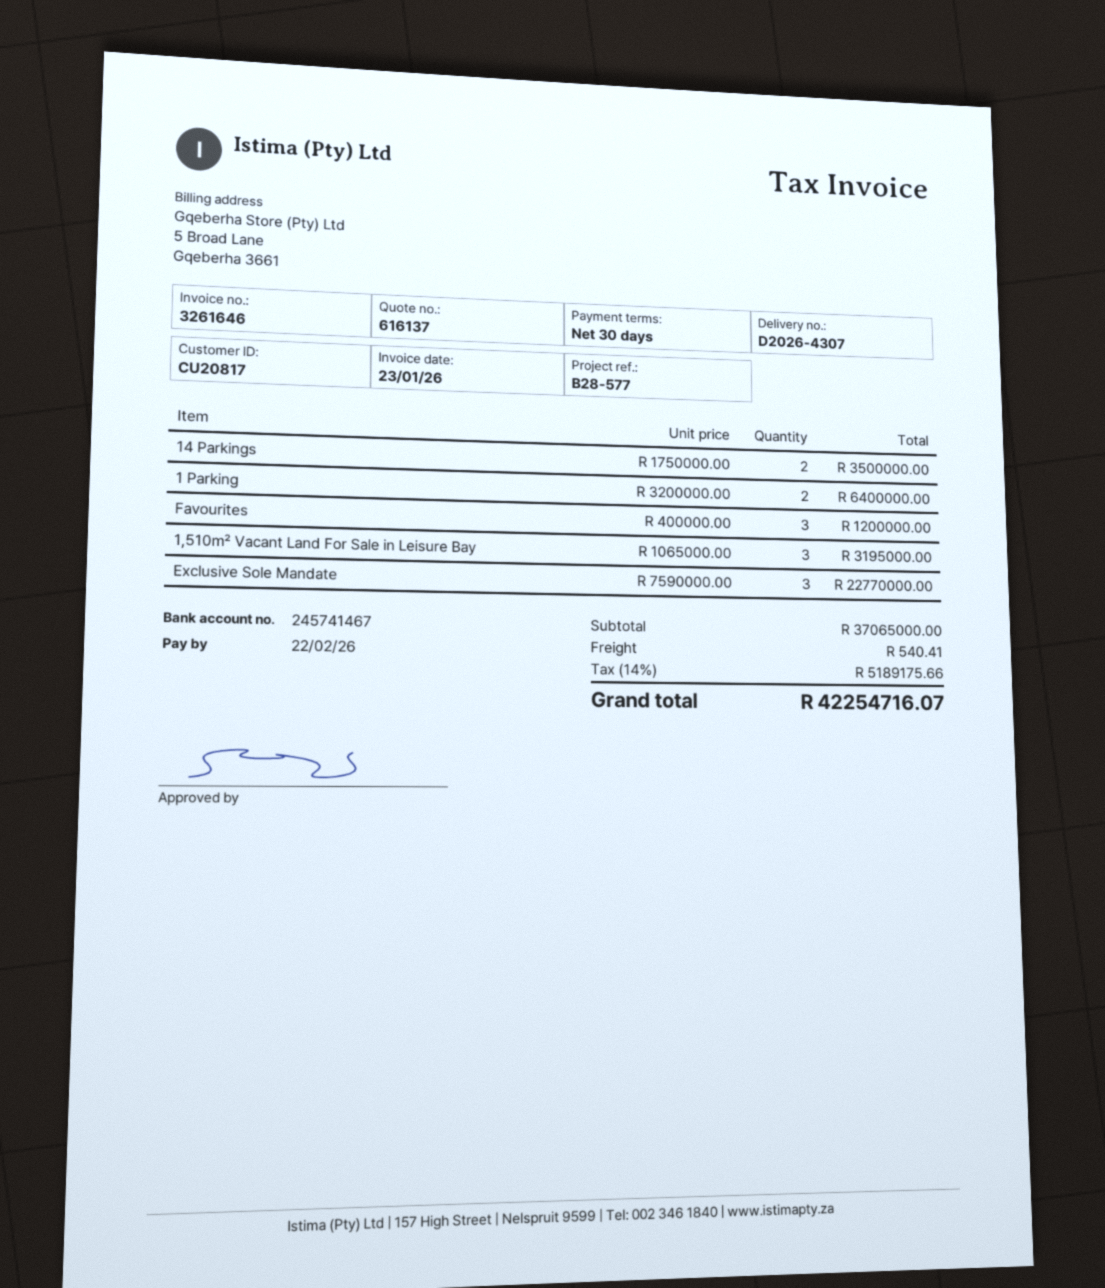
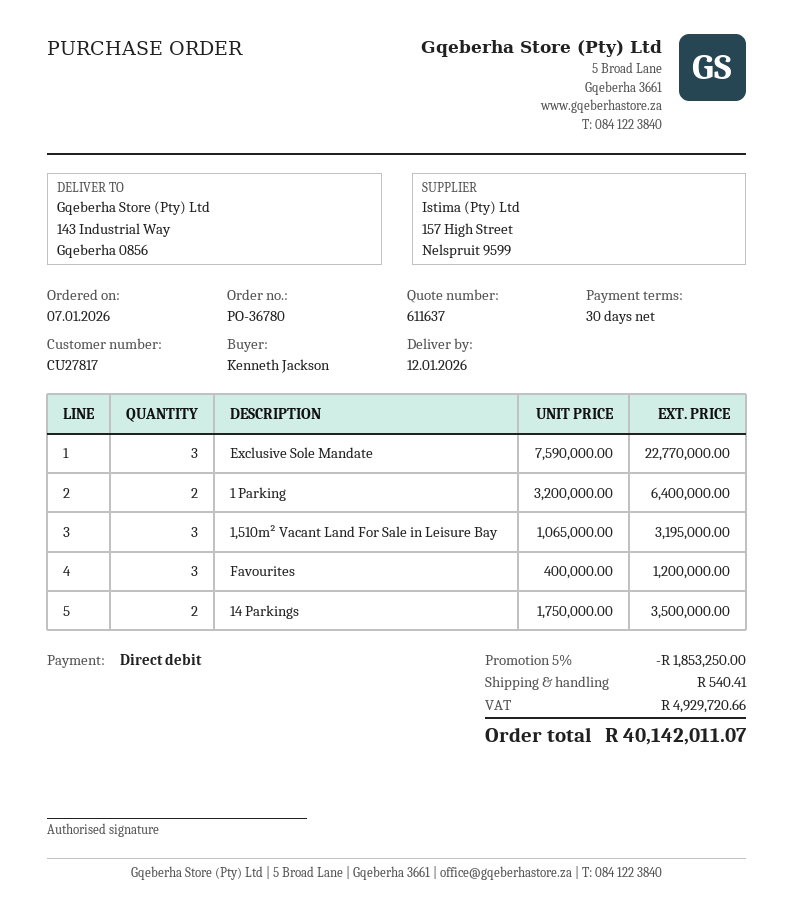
quote number: 616137 -> 611637
customer number: CU20817 -> CU27817
discount: none -> 5% = 1853250.00
tax: 5189175.66 -> 4929720.66
total: 42254716.07 -> 40142011.07

